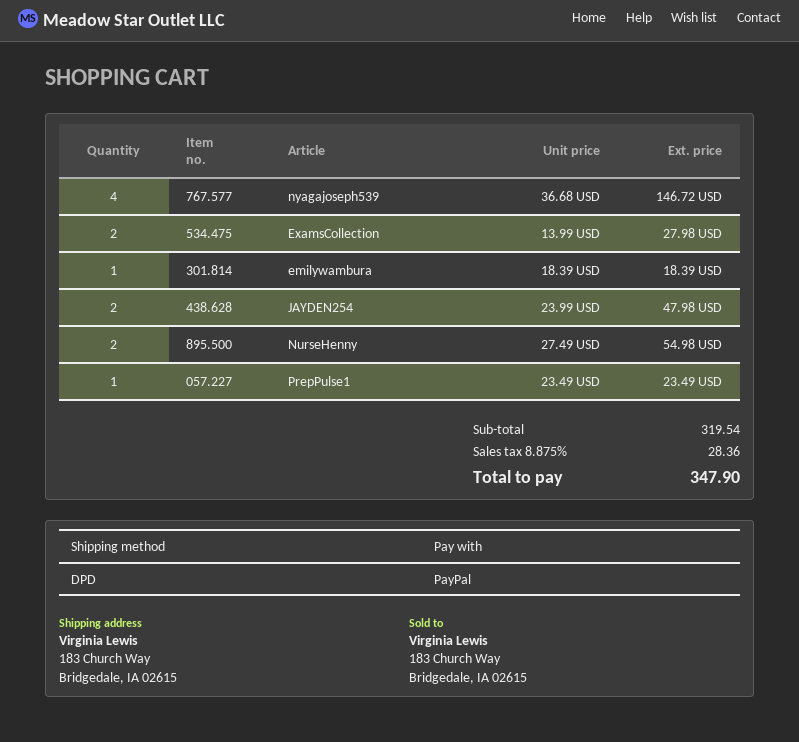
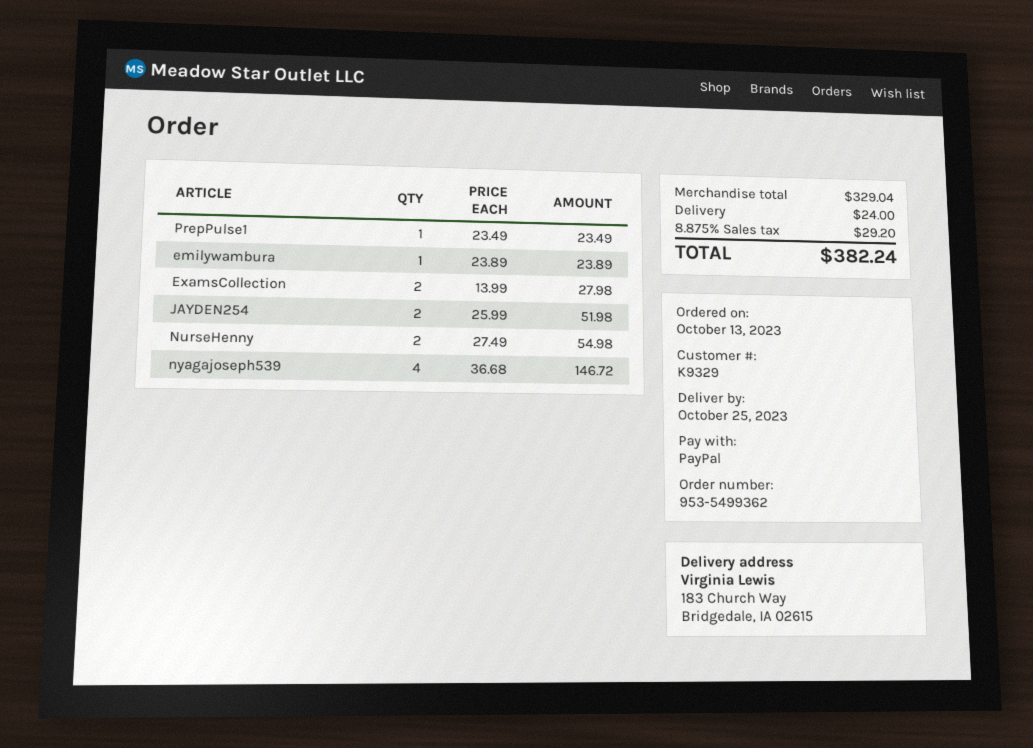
emilywambura: 1 x 18.39 = 18.39 -> 1 x 23.89 = 23.89
JAYDEN254: 2 x 23.99 = 47.98 -> 2 x 25.99 = 51.98
subtotal: 319.54 -> 329.04
shipping: none -> 24.00
tax: 8.875% = 28.36 -> 8.875% = 29.20
total: 347.90 -> 382.24

